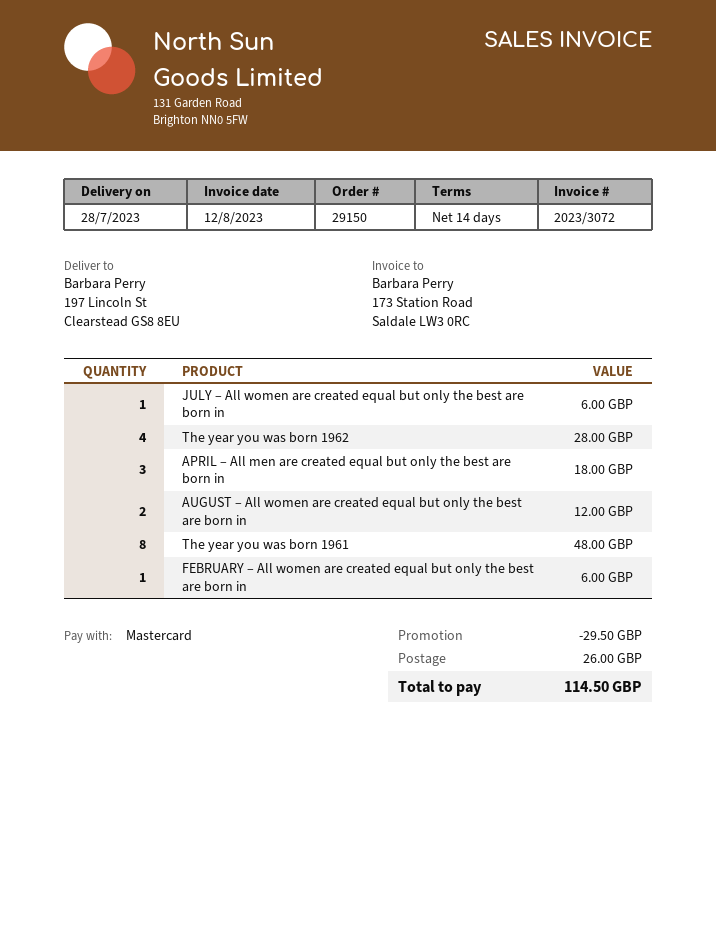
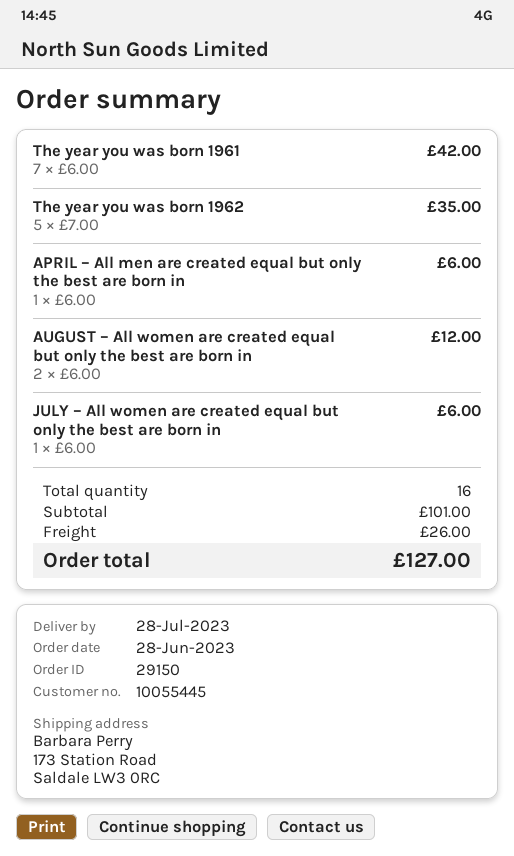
ship to: 197 Lincoln St, Clearstead GS8 8EU -> 173 Station Road, Saldale LW3 0RC
The year you was born 1962: 4 for 28.00 -> 5 for 35.00
APRIL – All men are created equal but only the best are born in: 3 for 18.00 -> 1 for 6.00
The year you was born 1961: 8 for 48.00 -> 7 for 42.00
FEBRUARY – All women are created equal but only the best are born in: 1 for 6.00 -> none
discount: 29.50 -> none
total: 114.50 -> 127.00

